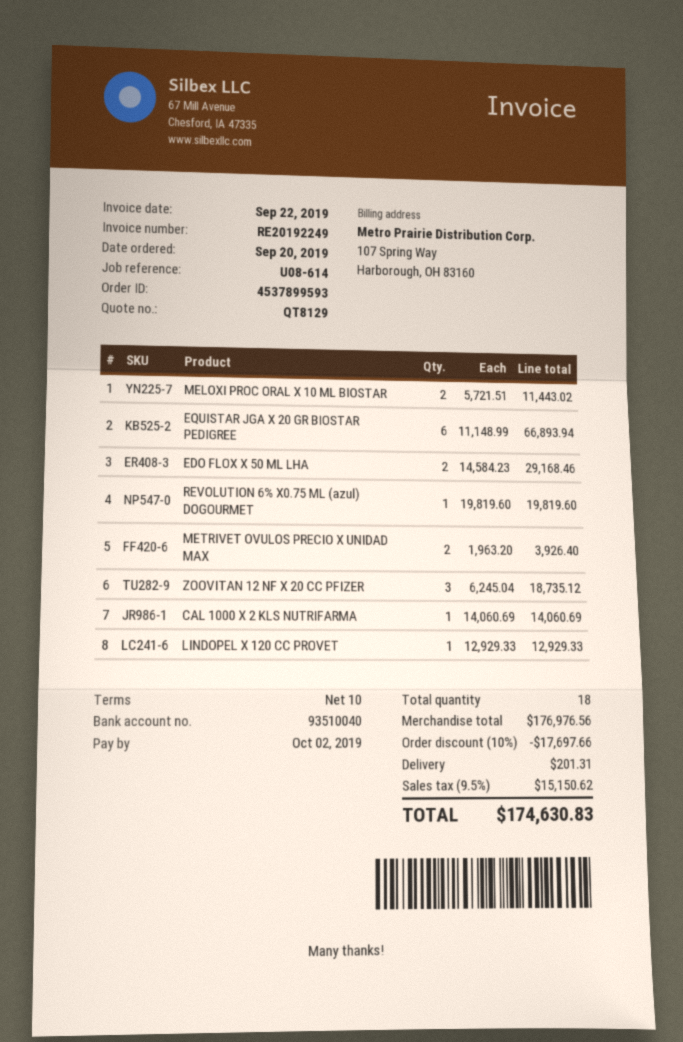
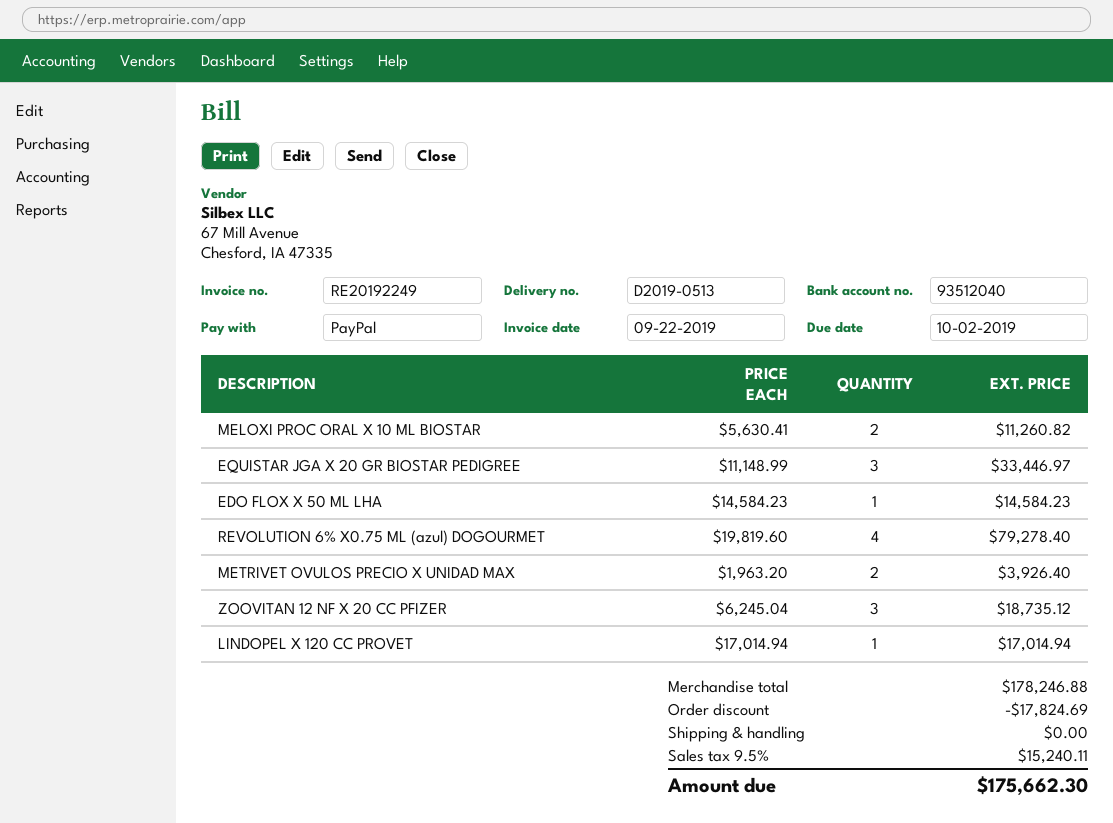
bank account: 93510040 -> 93512040
MELOXI PROC ORAL X 10 ML BIOSTAR: 2 x 5721.51 = 11443.02 -> 2 x 5630.41 = 11260.82
EQUISTAR JGA X 20 GR BIOSTAR PEDIGREE: 6 x 11148.99 = 66893.94 -> 3 x 11148.99 = 33446.97
EDO FLOX X 50 ML LHA: 2 x 14584.23 = 29168.46 -> 1 x 14584.23 = 14584.23
REVOLUTION 6% X0.75 ML (azul) DOGOURMET: 1 x 19819.60 = 19819.60 -> 4 x 19819.60 = 79278.40
CAL 1000 X 2 KLS NUTRIFARMA: 1 x 14060.69 = 14060.69 -> none
LINDOPEL X 120 CC PROVET: 1 x 12929.33 = 12929.33 -> 1 x 17014.94 = 17014.94
subtotal: 176976.56 -> 178246.88
discount: 17697.66 -> 17824.69
shipping: 201.31 -> 0.00
tax: 9.5% = 15150.62 -> 9.5% = 15240.11
total: 174630.83 -> 175662.30

